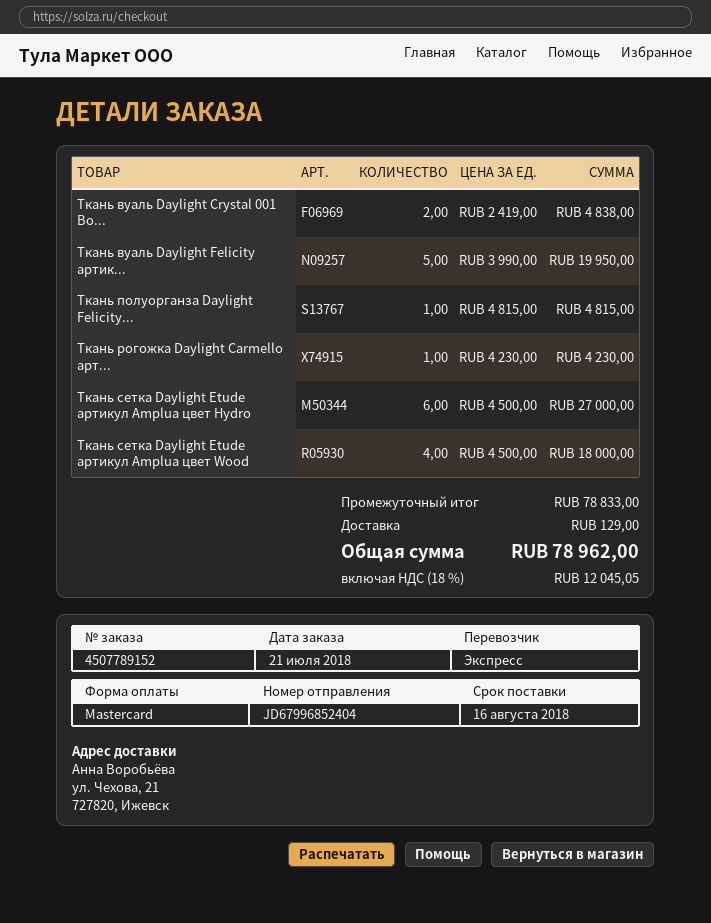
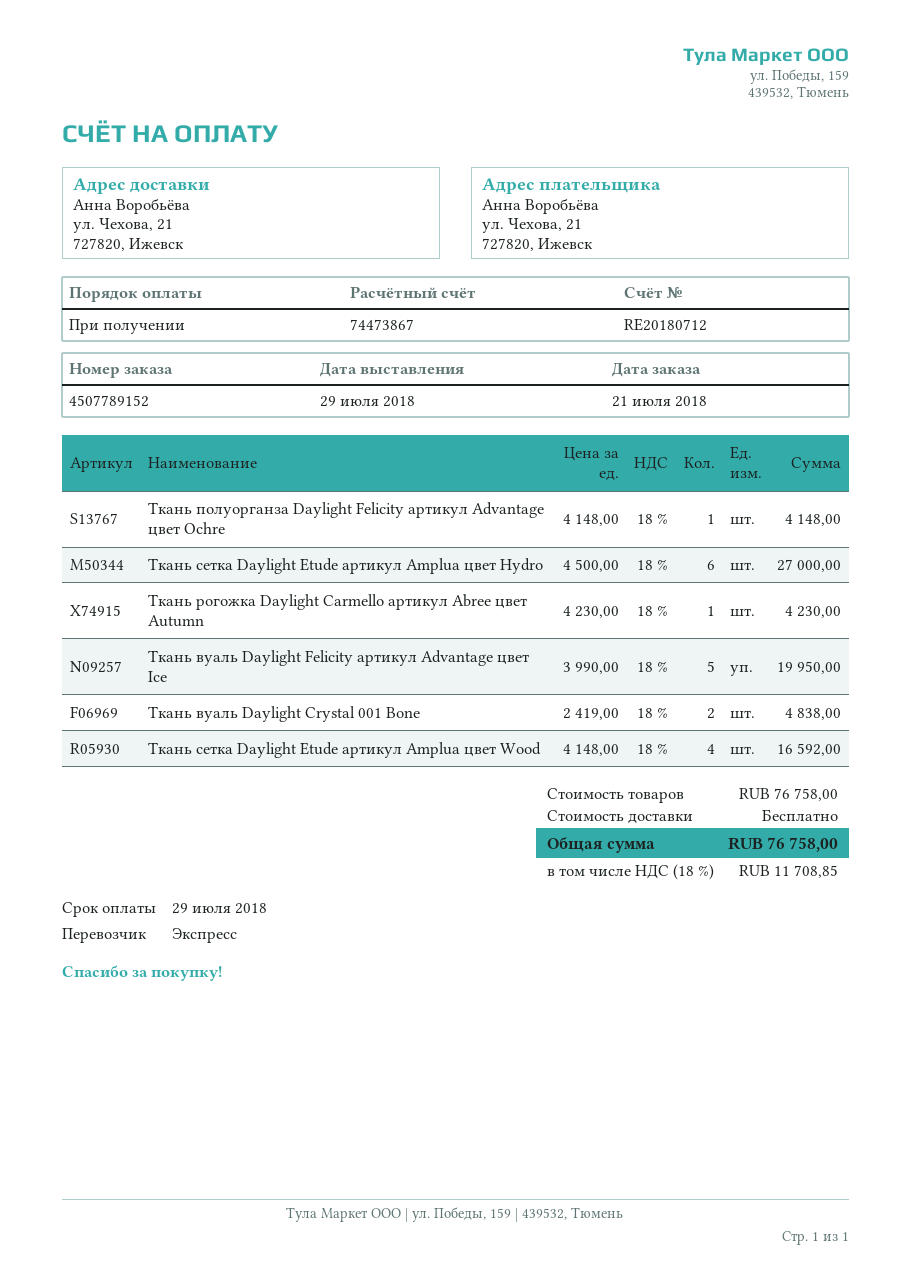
Ткань полуорганза Daylight Felicity...: 1 x 4815.00 = 4815.00 -> 1 x 4148.00 = 4148.00
Ткань сетка Daylight Etude артикул Amplua цвет Wood: 4 x 4500.00 = 18000.00 -> 4 x 4148.00 = 16592.00
subtotal: 78833.00 -> 76758.00
shipping: 129.00 -> 0.00
tax: 18% = 12045.05 -> 18% = 11708.85
total: 78962.00 -> 76758.00

